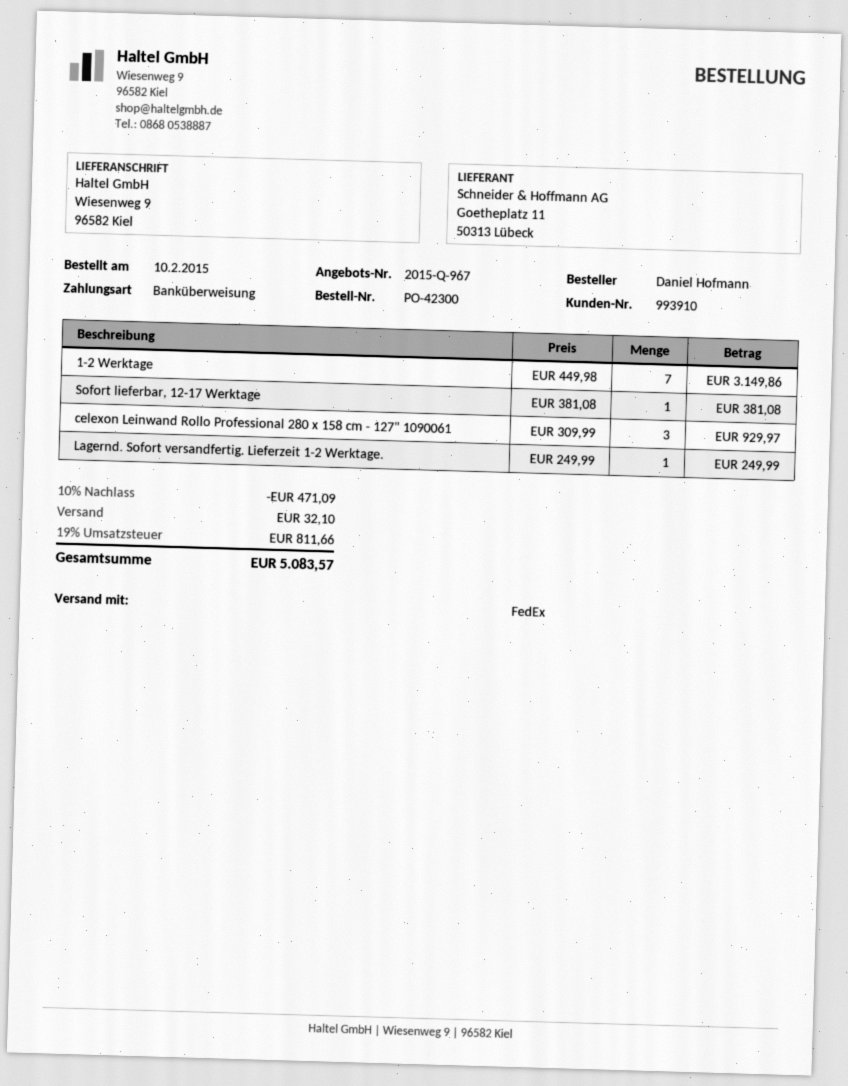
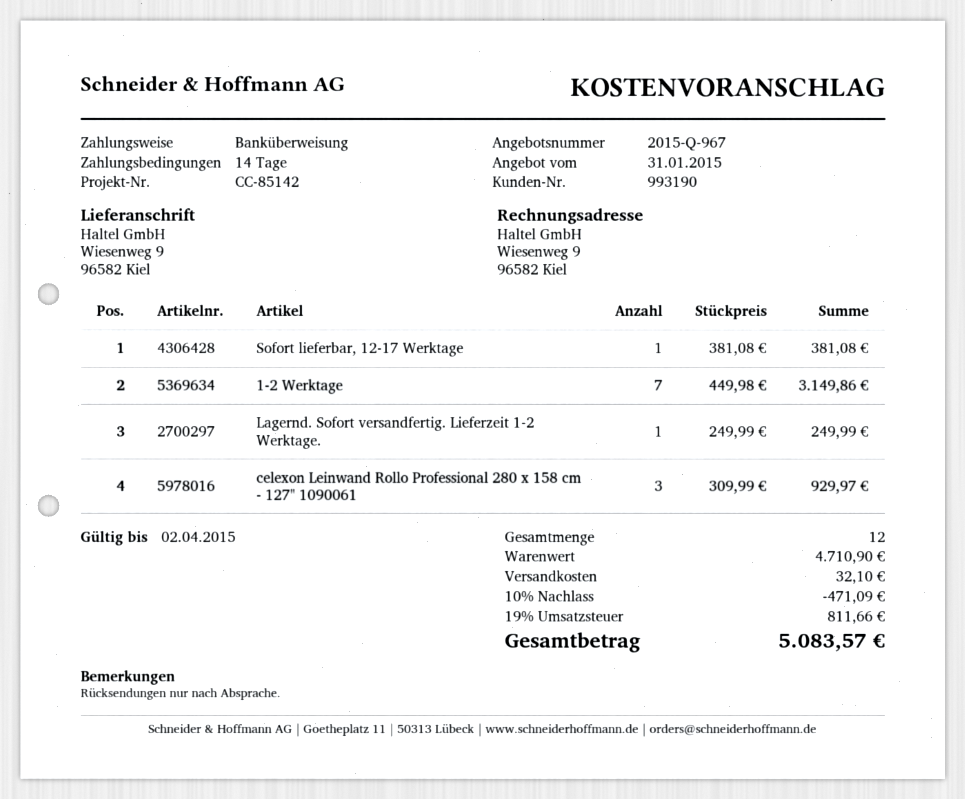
customer number: 993910 -> 993190

